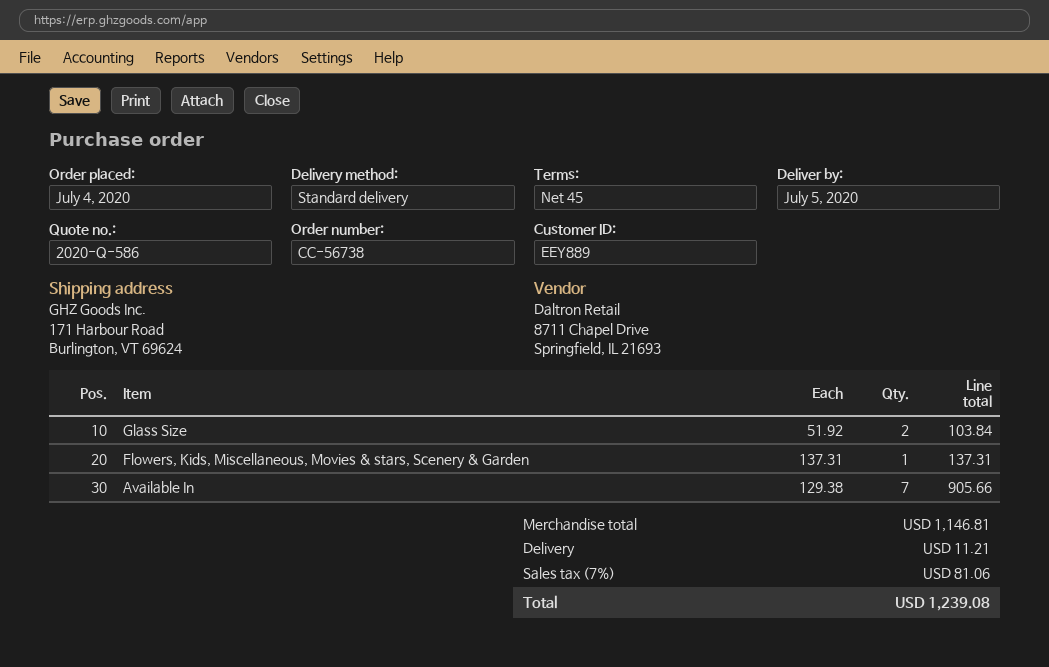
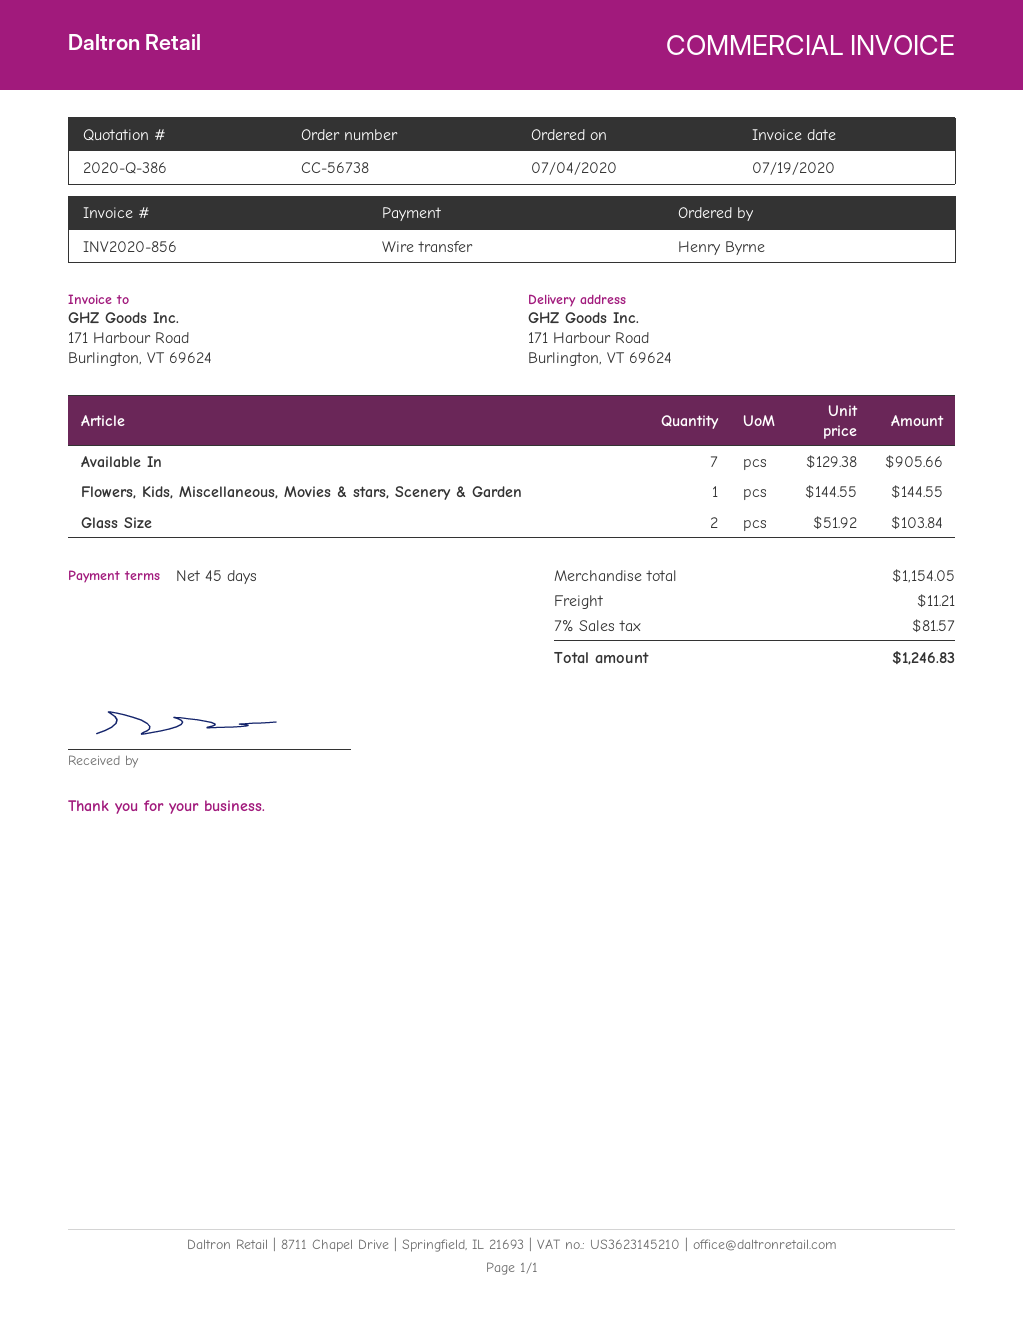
quote number: 2020-Q-586 -> 2020-Q-386
Flowers, Kids, Miscellaneous, Movies & stars, Scenery & Garden: 1 x 137.31 = 137.31 -> 1 x 144.55 = 144.55
subtotal: 1146.81 -> 1154.05
tax: 7% = 81.06 -> 7% = 81.57
total: 1239.08 -> 1246.83

